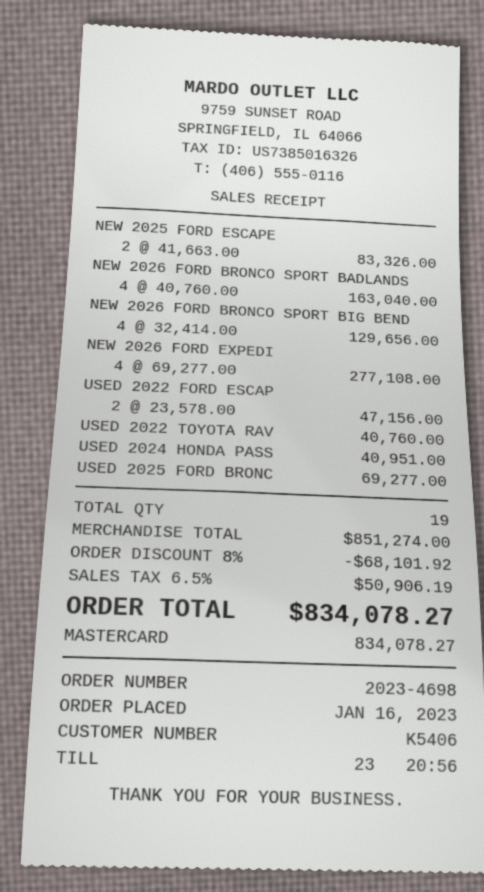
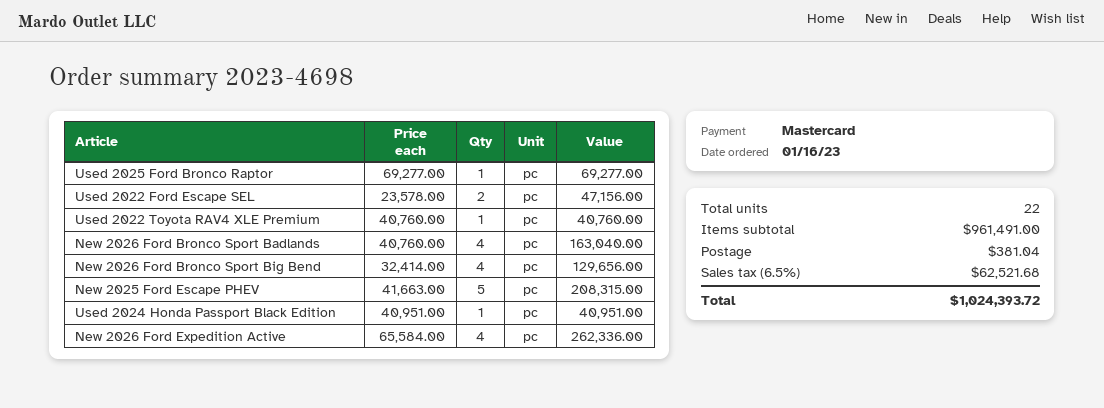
NEW 2025 FORD ESCAPE: 2 x 41663.00 = 83326.00 -> 5 x 41663.00 = 208315.00
NEW 2026 FORD EXPEDI: 4 x 69277.00 = 277108.00 -> 4 x 65584.00 = 262336.00
total quantity: 19 -> 22
subtotal: 851274.00 -> 961491.00
discount: 8% = 68101.92 -> none
shipping: none -> 381.04
tax: 6.5% = 50906.19 -> 6.5% = 62521.68
total: 834078.27 -> 1024393.72

